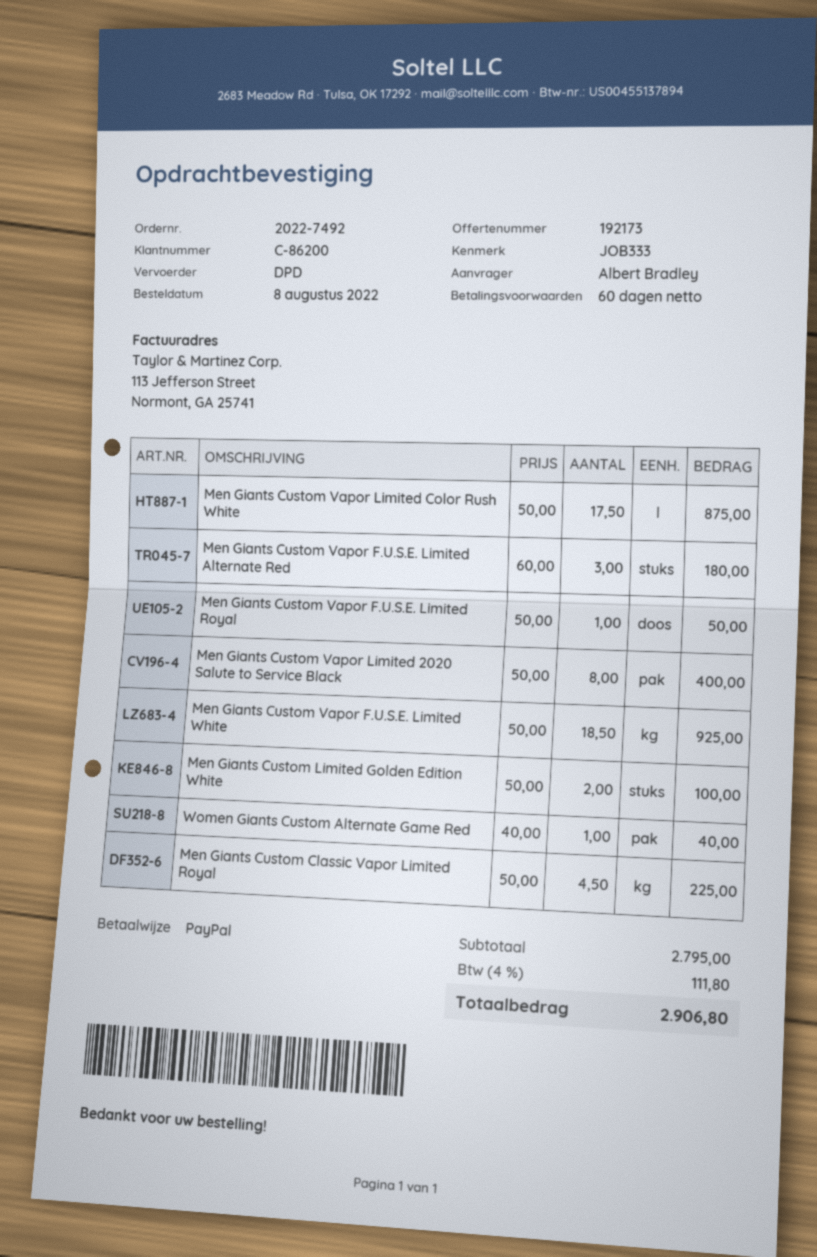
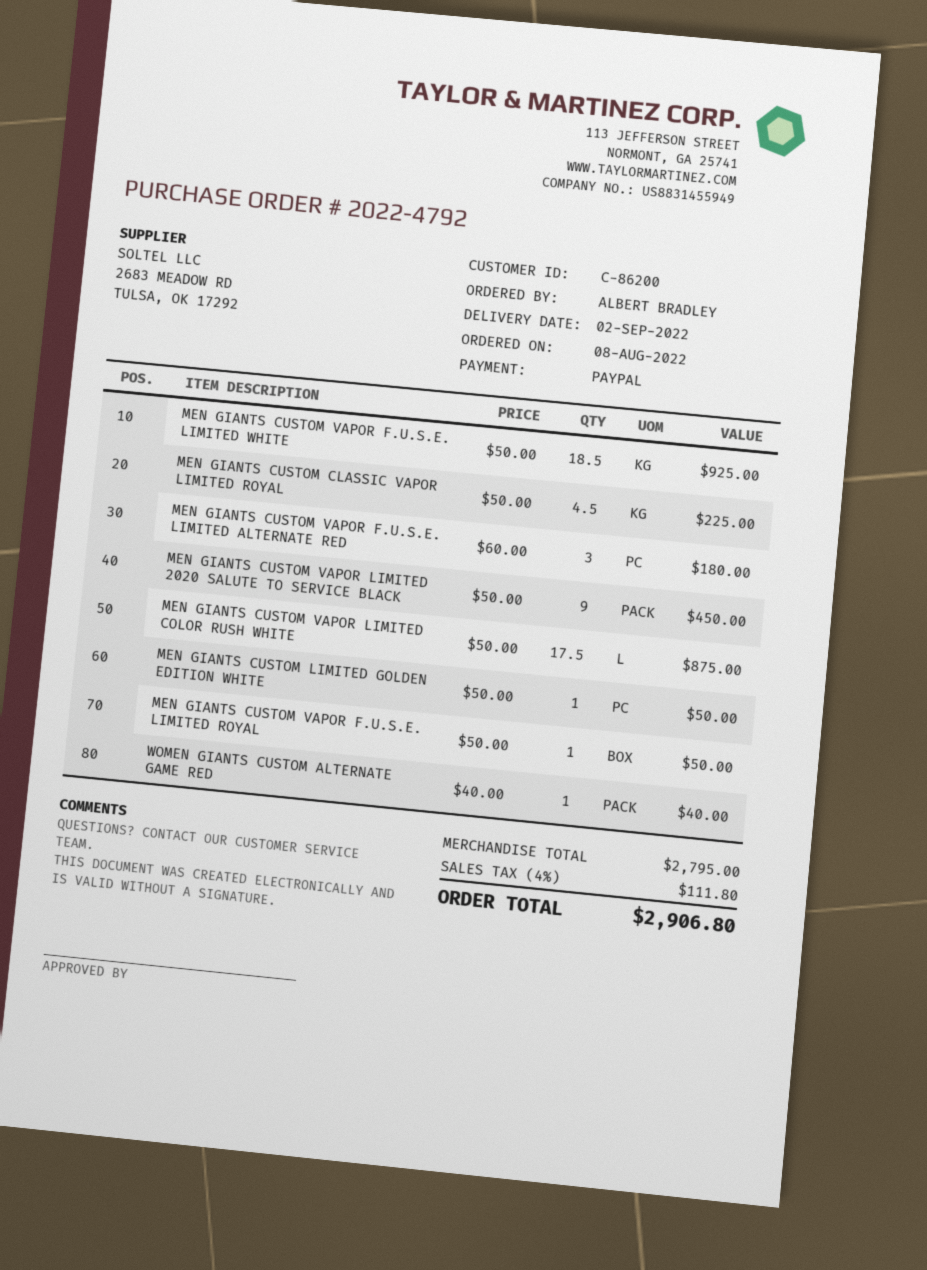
order number: 2022-7492 -> 2022-4792
Men Giants Custom Vapor Limited 2020 Salute to Service Black: 8 x 50.00 = 400.00 -> 9 x 50.00 = 450.00
Men Giants Custom Limited Golden Edition White: 2 x 50.00 = 100.00 -> 1 x 50.00 = 50.00

